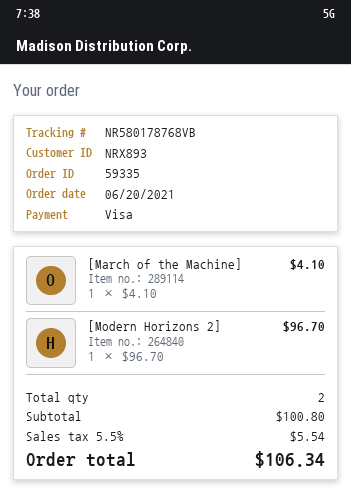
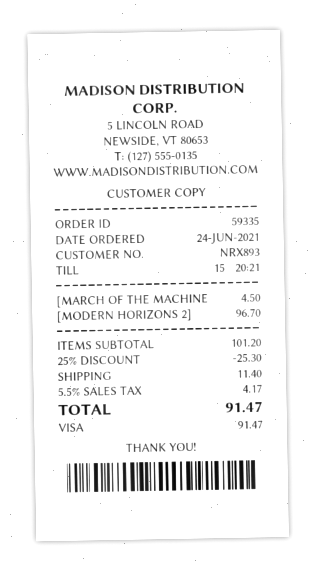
order date: 2021-06-20 -> 2021-06-24
[March of the Machine]: 1 for 4.10 -> 1 for 4.50
subtotal: 100.80 -> 101.20
discount: none -> 25% = 25.30
shipping: none -> 11.40
tax: 5.5% = 5.54 -> 5.5% = 4.17
total: 106.34 -> 91.47

